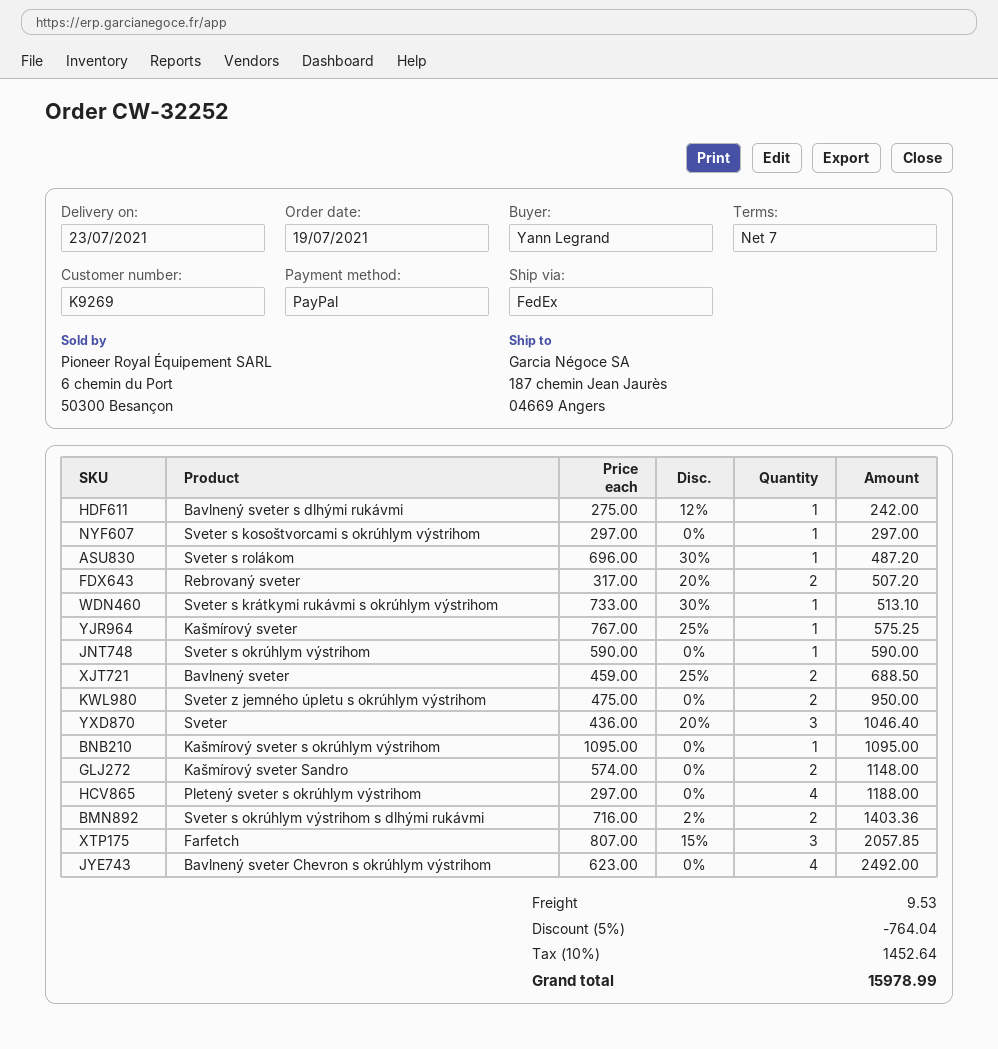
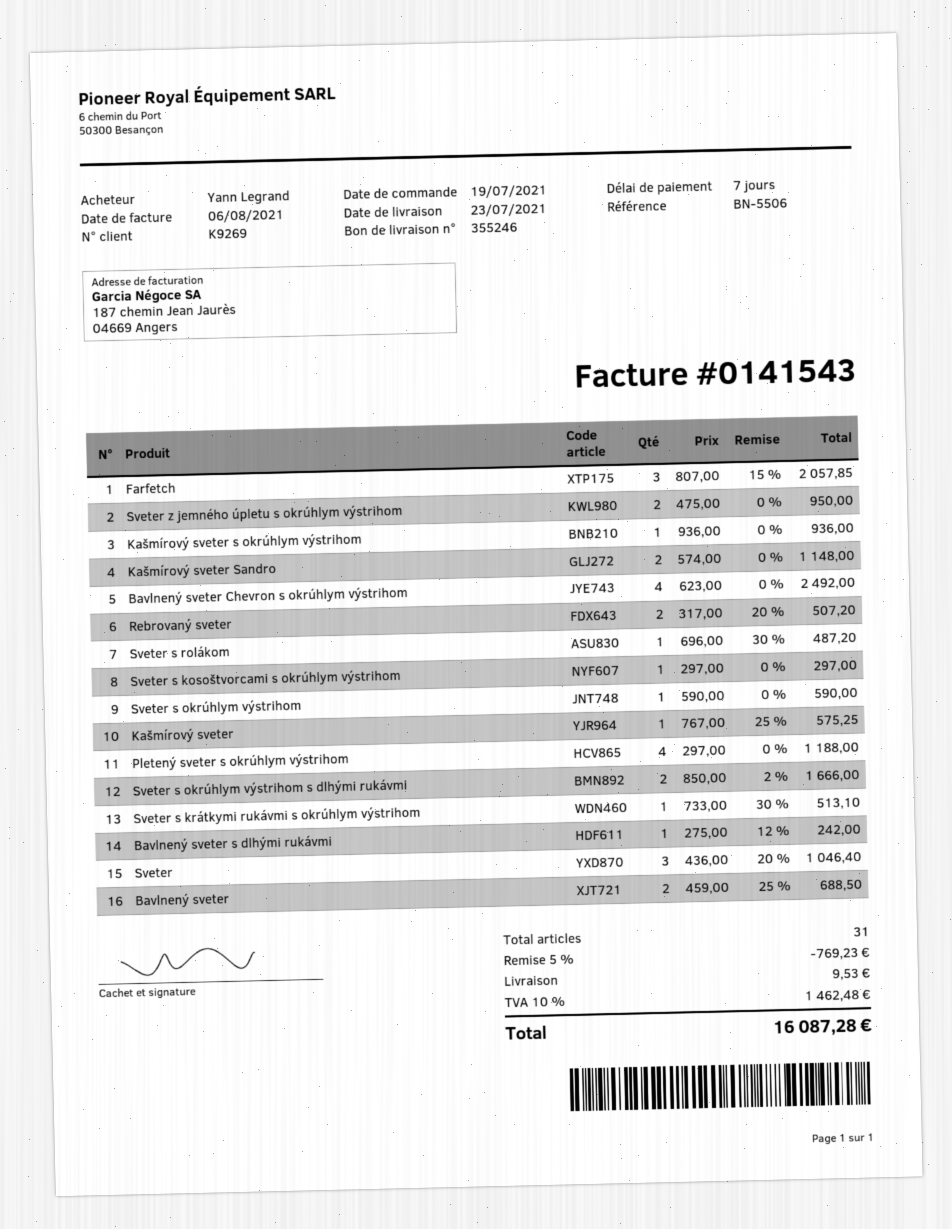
Kašmírový sveter s okrúhlym výstrihom: 1 x 1095.00 = 1095.00 -> 1 x 936.00 = 936.00
Sveter s okrúhlym výstrihom s dlhými rukávmi: 2 x 716.00 - 2% = 1403.36 -> 2 x 850.00 - 2% = 1666.00
discount: 5% = 764.04 -> 5% = 769.23
tax: 10% = 1452.64 -> 10% = 1462.48
total: 15978.99 -> 16087.28

